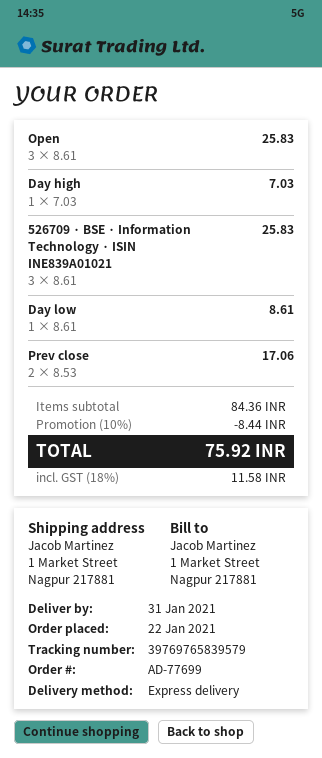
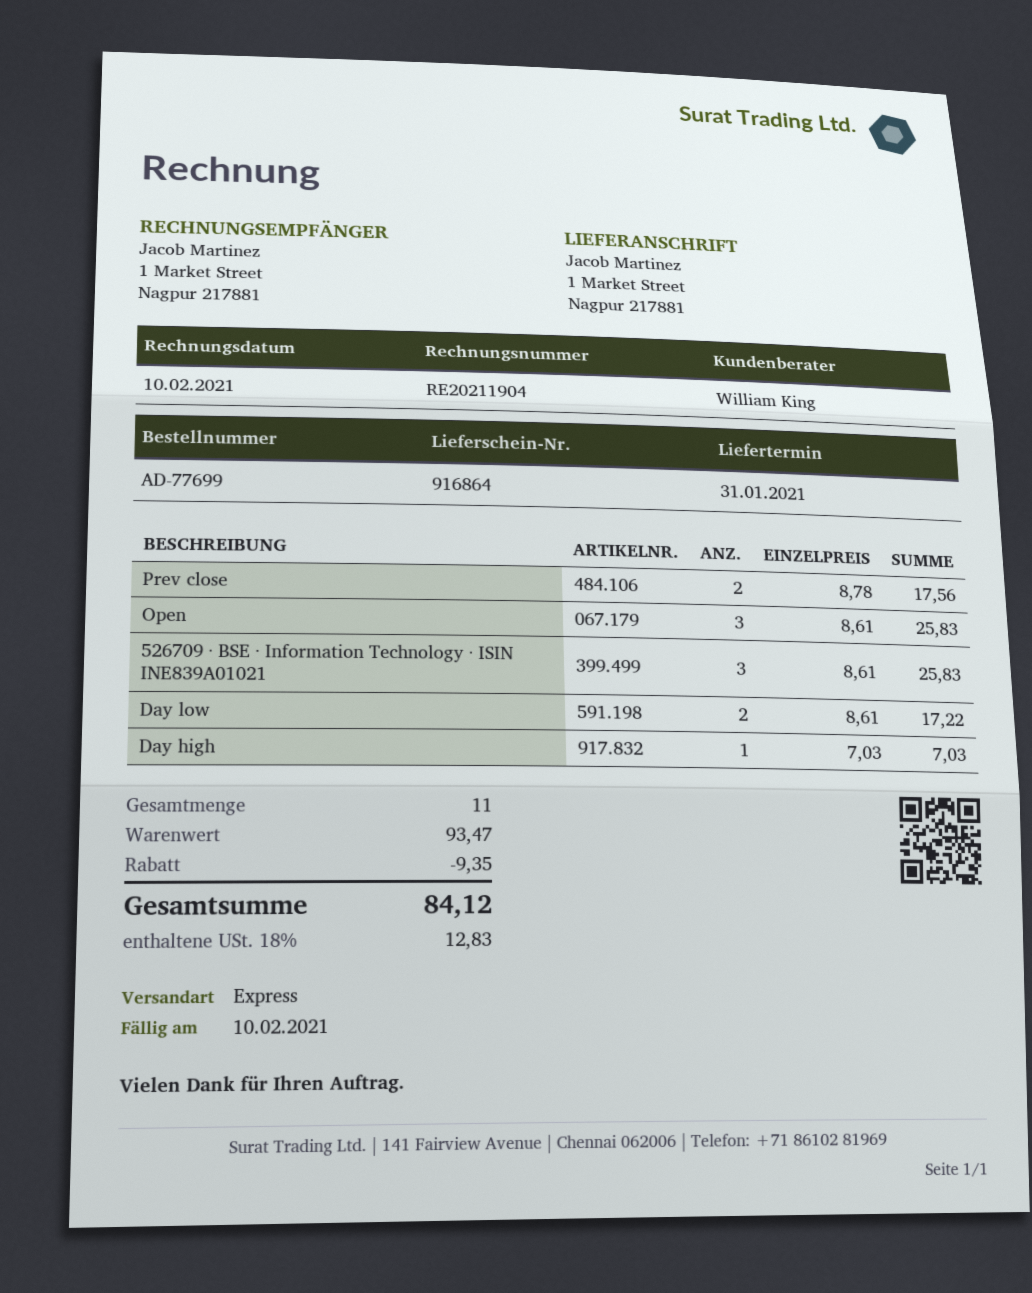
Day low: 1 x 8.61 = 8.61 -> 2 x 8.61 = 17.22
Prev close: 2 x 8.53 = 17.06 -> 2 x 8.78 = 17.56
subtotal: 84.36 -> 93.47
discount: 8.44 -> 9.35
tax: 18% = 11.58 -> 18% = 12.83
total: 75.92 -> 84.12

